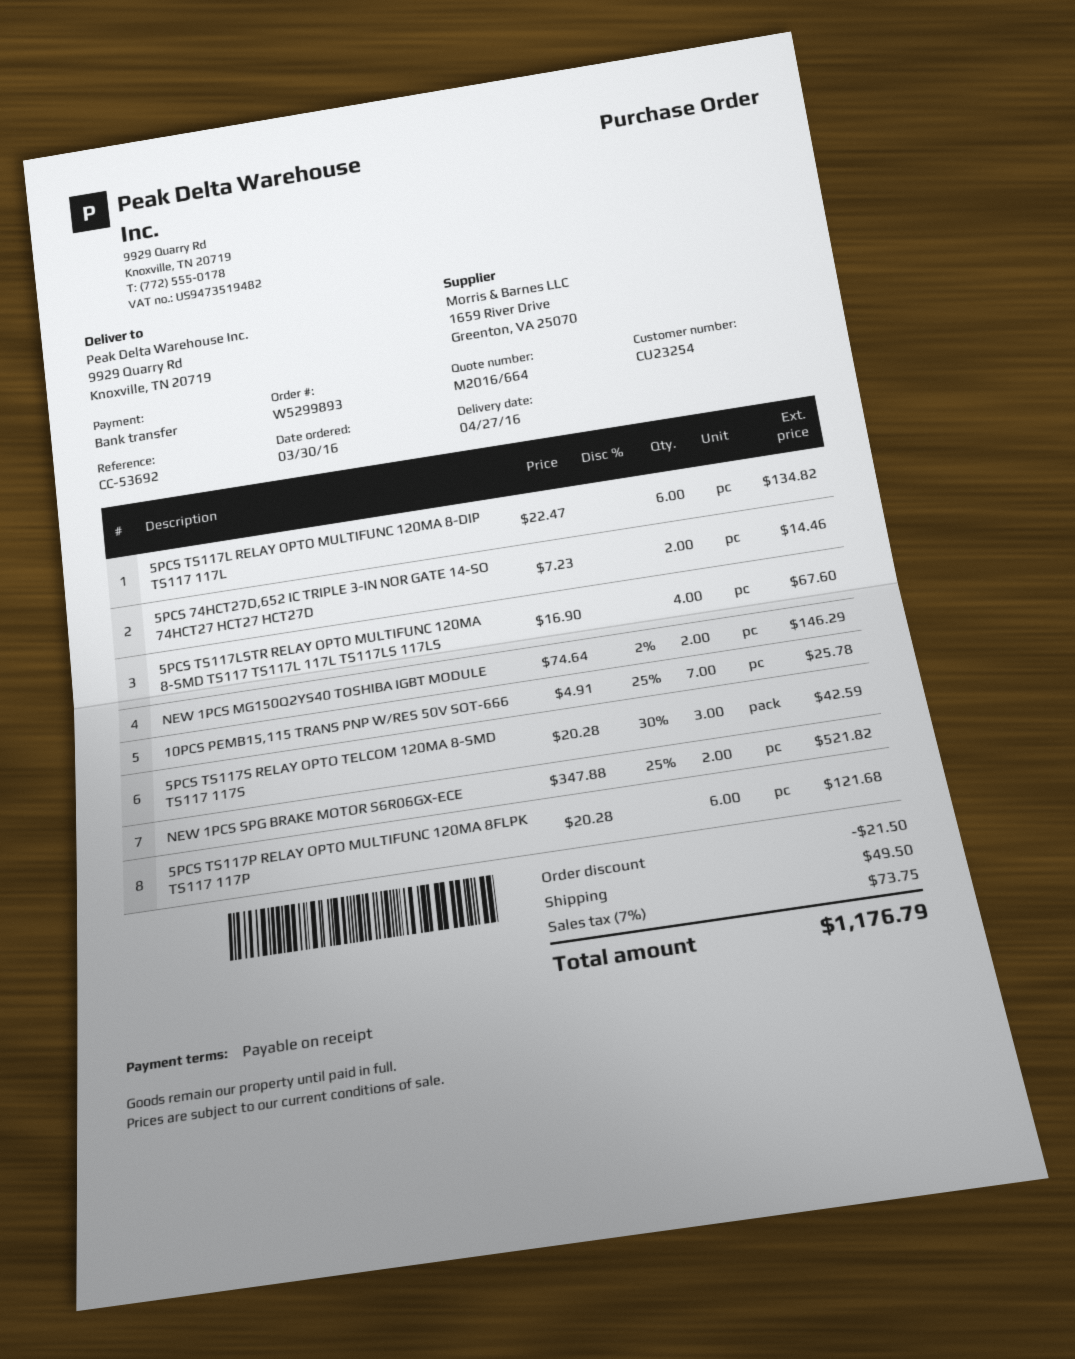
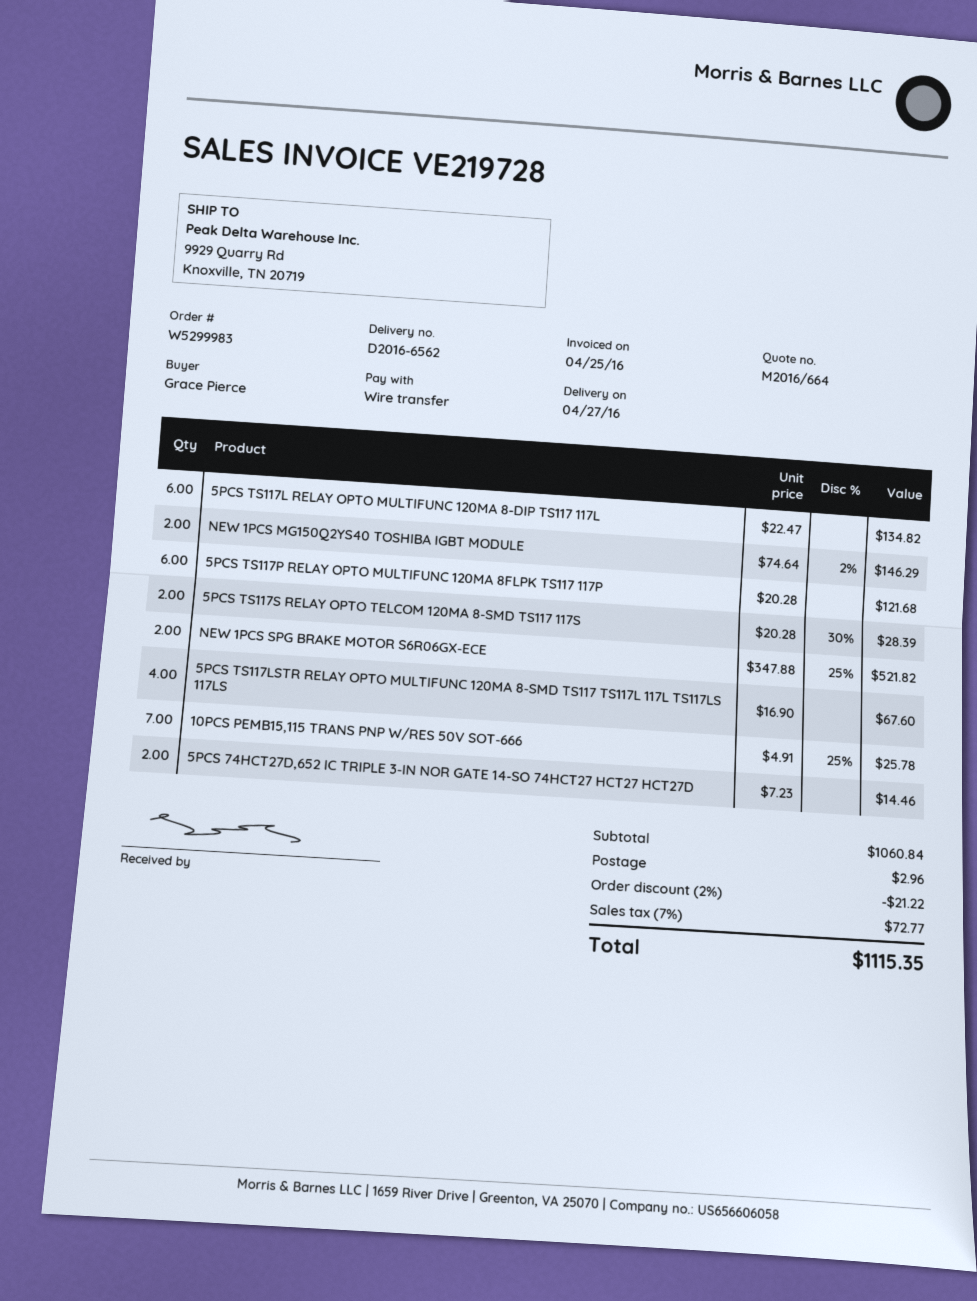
order number: W5299893 -> W5299983
5PCS TS117S RELAY OPTO TELCOM 120MA 8-SMD TS117 117S: 3 x 20.28 - 30% = 42.59 -> 2 x 20.28 - 30% = 28.39
discount: 21.50 -> 21.22
shipping: 49.50 -> 2.96
tax: 7% = 73.75 -> 7% = 72.77
total: 1176.79 -> 1115.35

